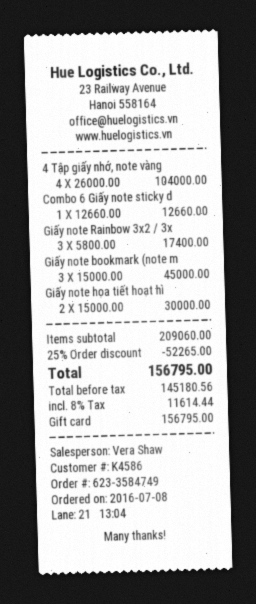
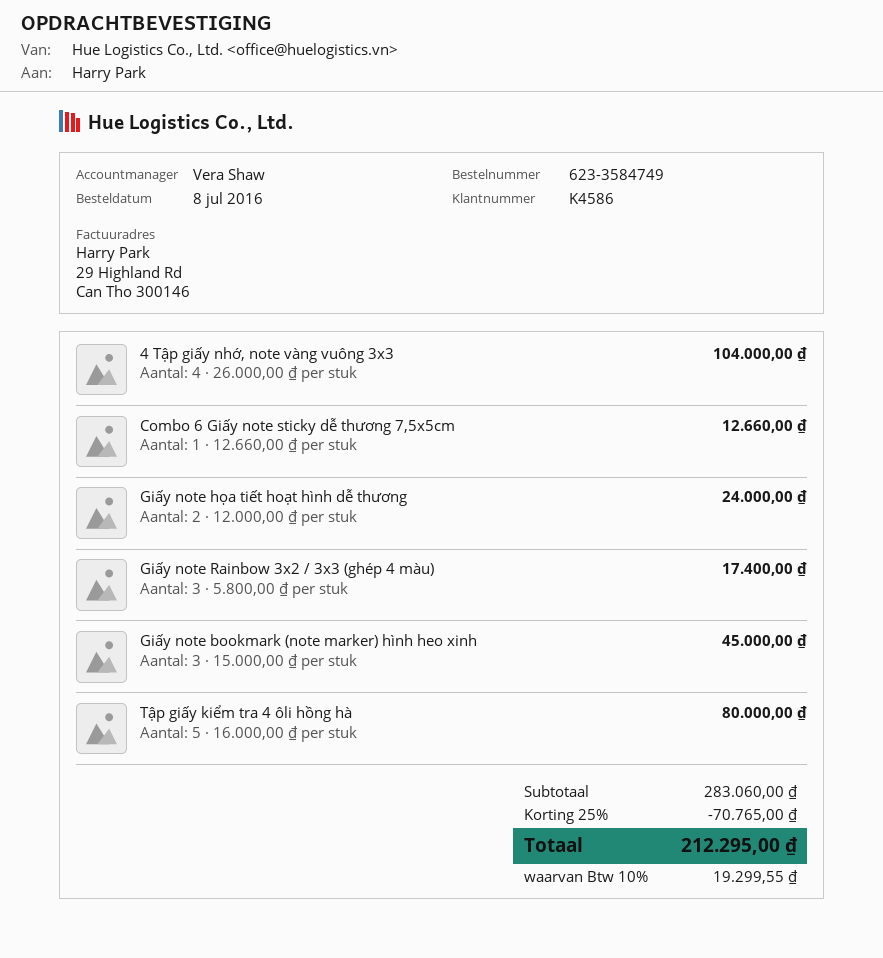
Giấy note họa tiết hoạt hì: 2 x 15000.00 = 30000.00 -> 2 x 12000.00 = 24000.00
Tập giấy kiểm tra 4 ôli hồng hà: none -> 5 x 16000.00 = 80000.00
subtotal: 209060.00 -> 283060.00
discount: 25% = 52265.00 -> 25% = 70765.00
tax: 8% = 11614.44 -> 10% = 19299.55
total: 156795.00 -> 212295.00

